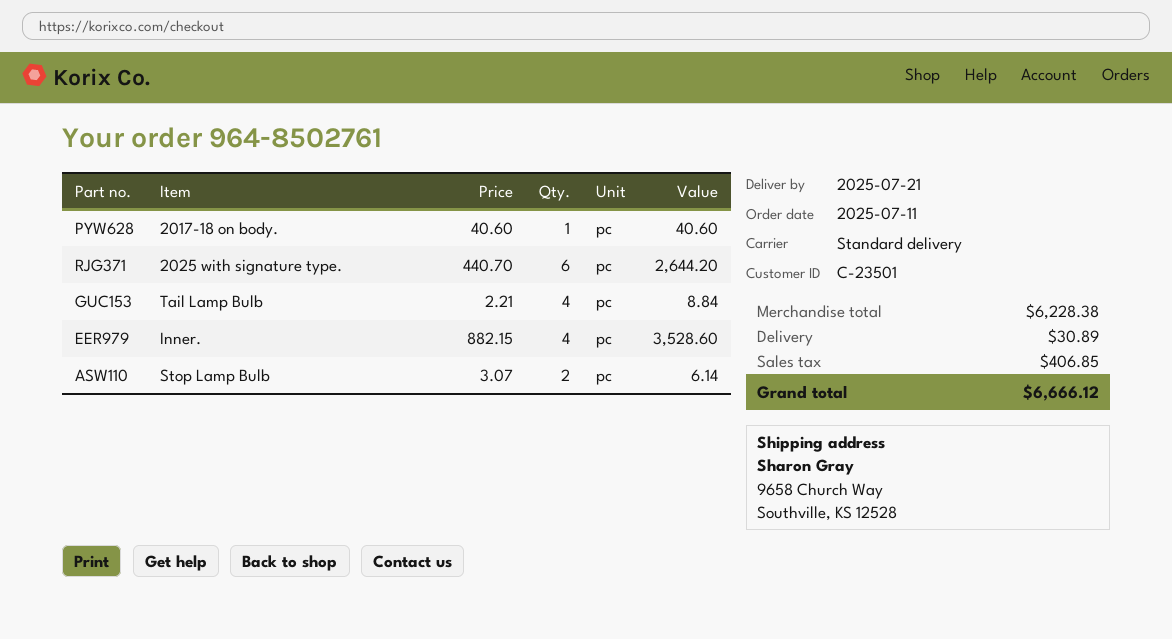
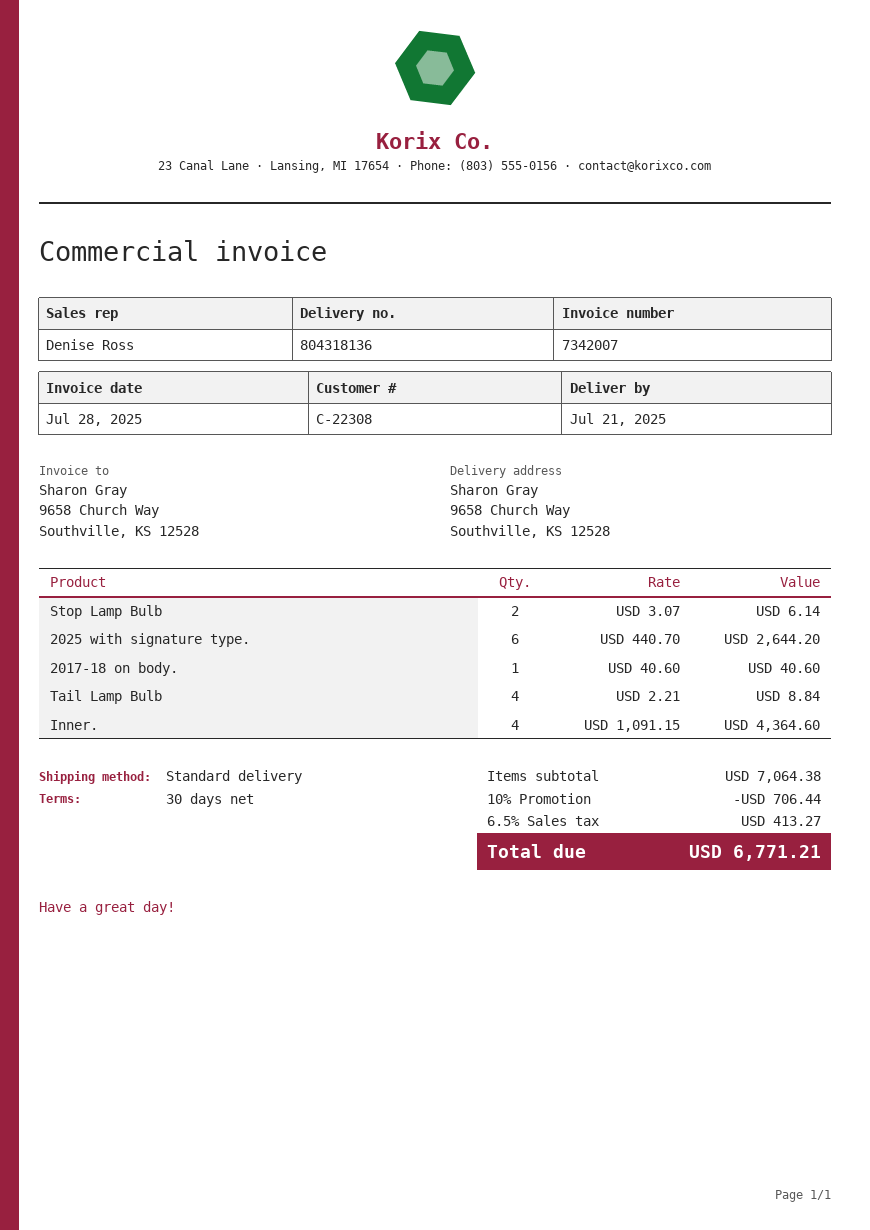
customer number: C-23501 -> C-22308
Inner.: 4 x 882.15 = 3528.60 -> 4 x 1091.15 = 4364.60
subtotal: 6228.38 -> 7064.38
discount: none -> 10% = 706.44
shipping: 30.89 -> none
tax: 406.85 -> 413.27
total: 6666.12 -> 6771.21

